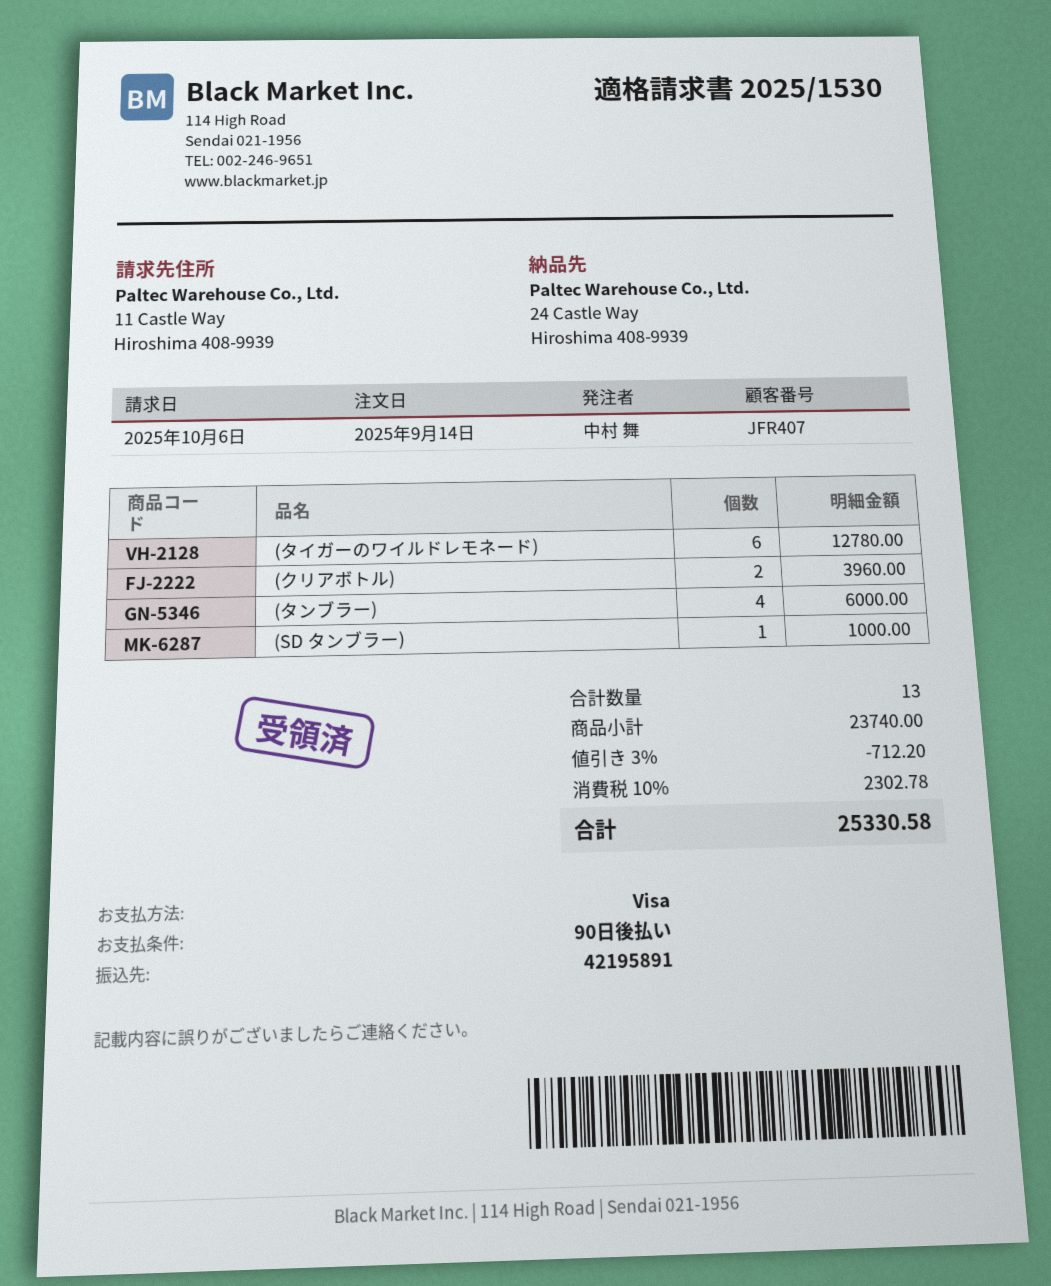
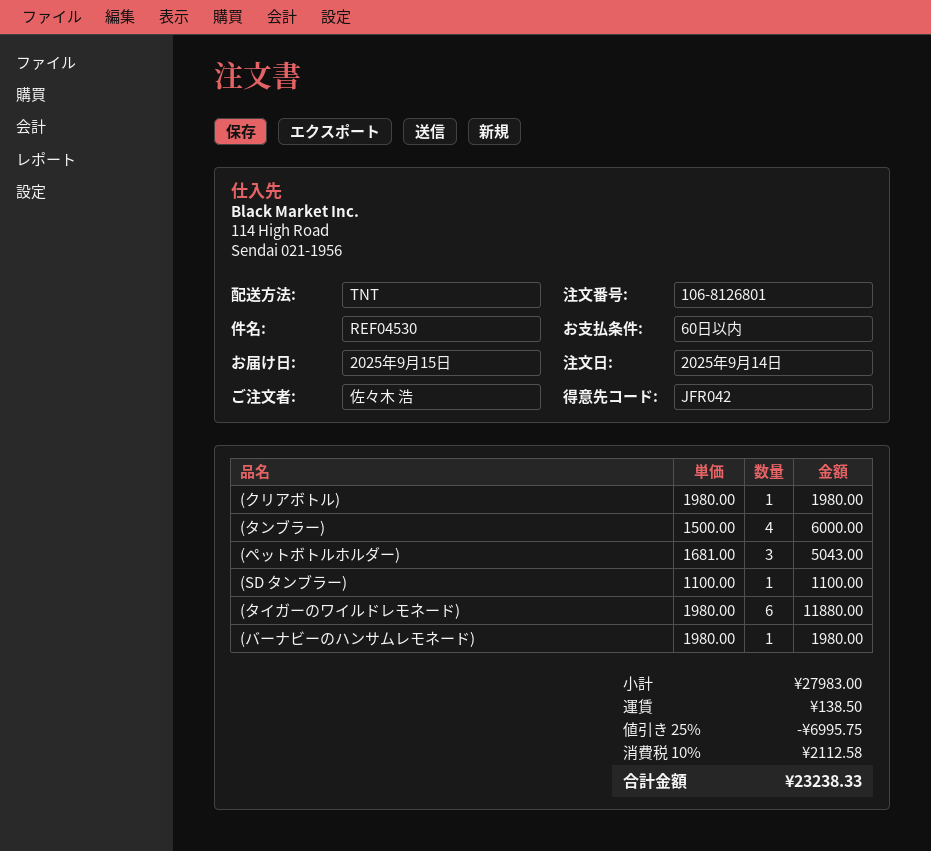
payment terms: 90 days -> 60 days
customer number: JFR407 -> JFR042
ordered by: 中村 舞 -> 佐々木 浩
(タイガーのワイルドレモネード): 6 for 12780.00 -> 6 for 11880.00
(クリアボトル): 2 for 3960.00 -> 1 for 1980.00
(SD タンブラー): 1 for 1000.00 -> 1 for 1100.00
(ペットボトルホルダー): none -> 3 for 5043.00
(バーナビーのハンサムレモネード): none -> 1 for 1980.00
subtotal: 23740.00 -> 27983.00
discount: 3% = 712.20 -> 25% = 6995.75
shipping: none -> 138.50
tax: 10% = 2302.78 -> 10% = 2112.58
total: 25330.58 -> 23238.33

